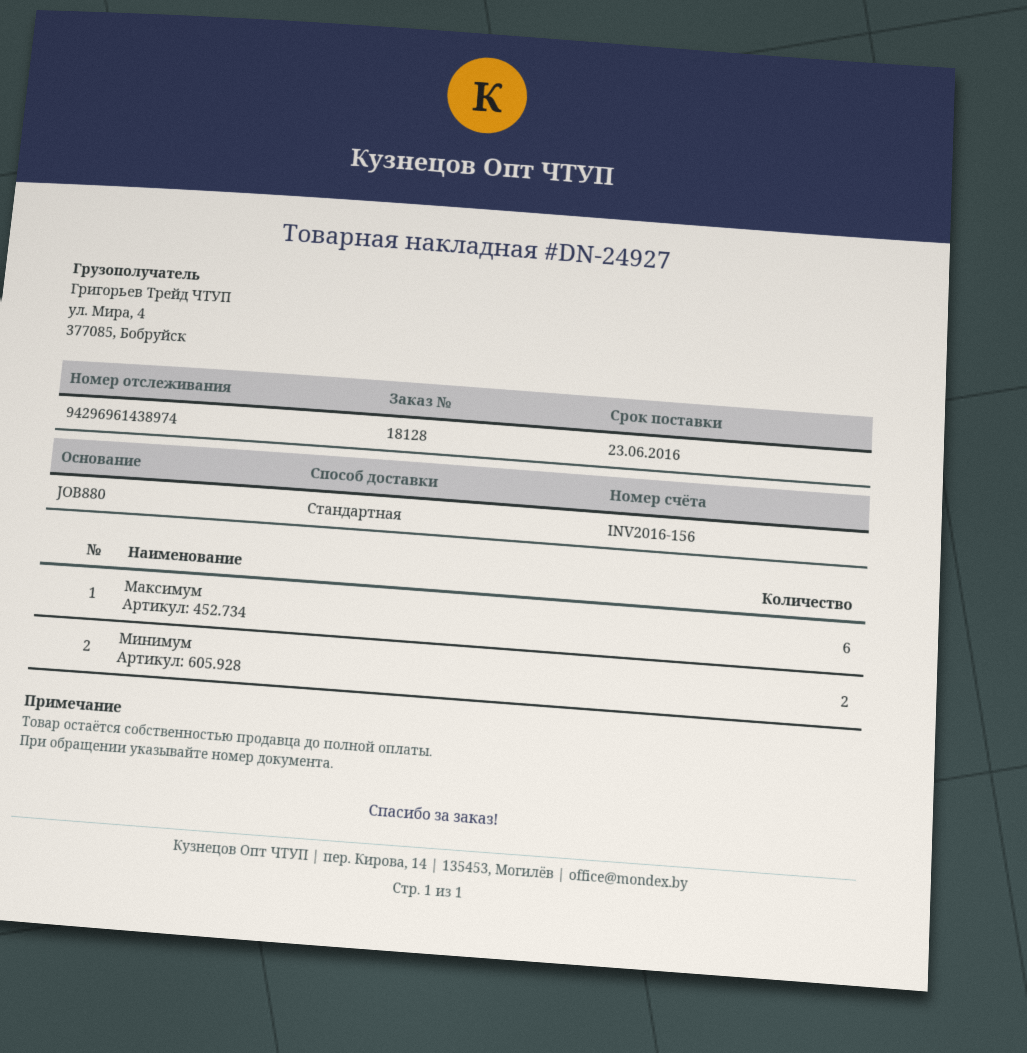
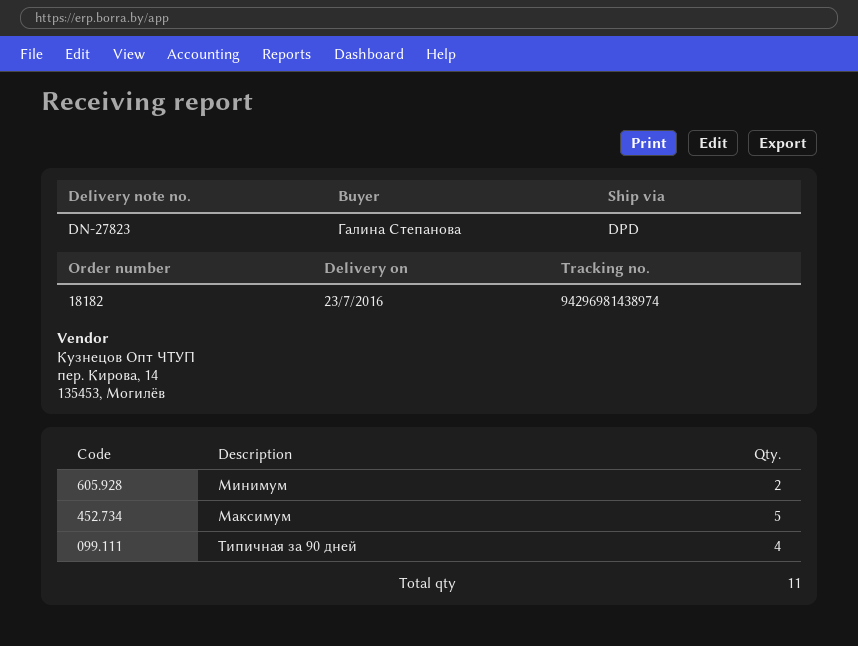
order number: 18128 -> 18182
delivery note number: DN-24927 -> DN-27823
delivery date: 2016-06-23 -> 2016-07-23
shipping method: standard -> DPD
tracking number: 94296961438974 -> 94296981438974
Максимум: 6 -> 5
Типичная за 90 дней: none -> 4

